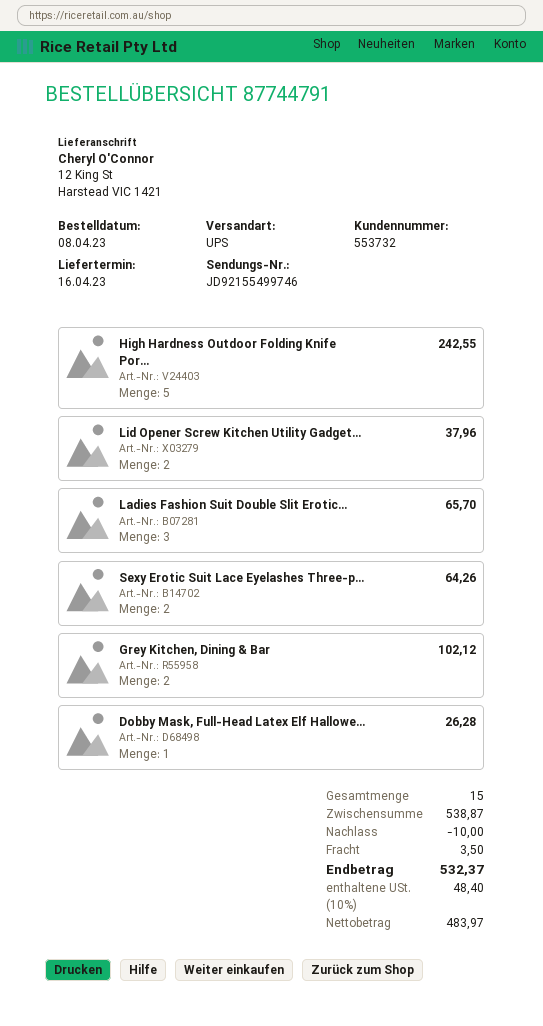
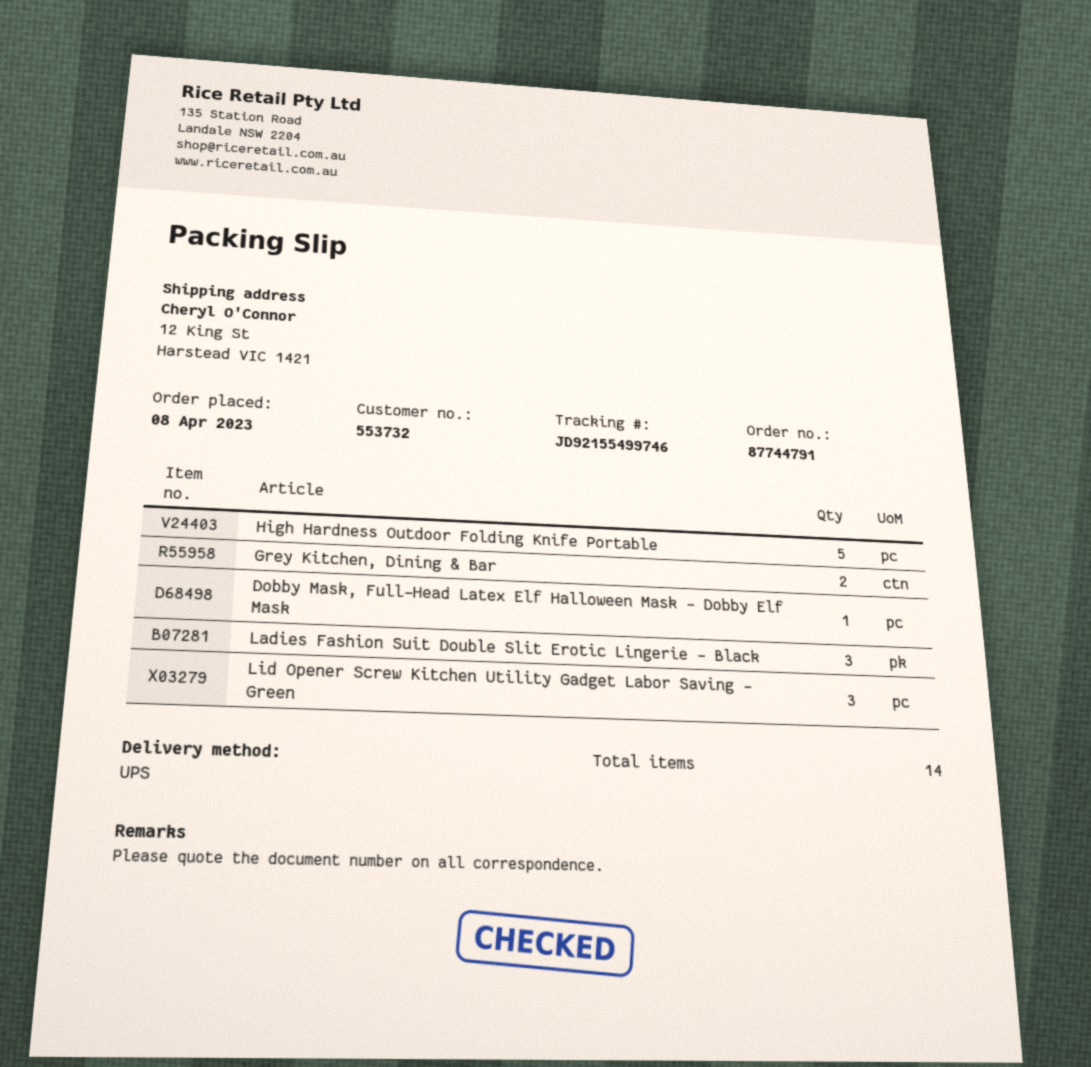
Lid Opener Screw Kitchen Utility Gadget...: 2 -> 3
Sexy Erotic Suit Lace Eyelashes Three-p...: 2 -> none
total quantity: 15 -> 14

